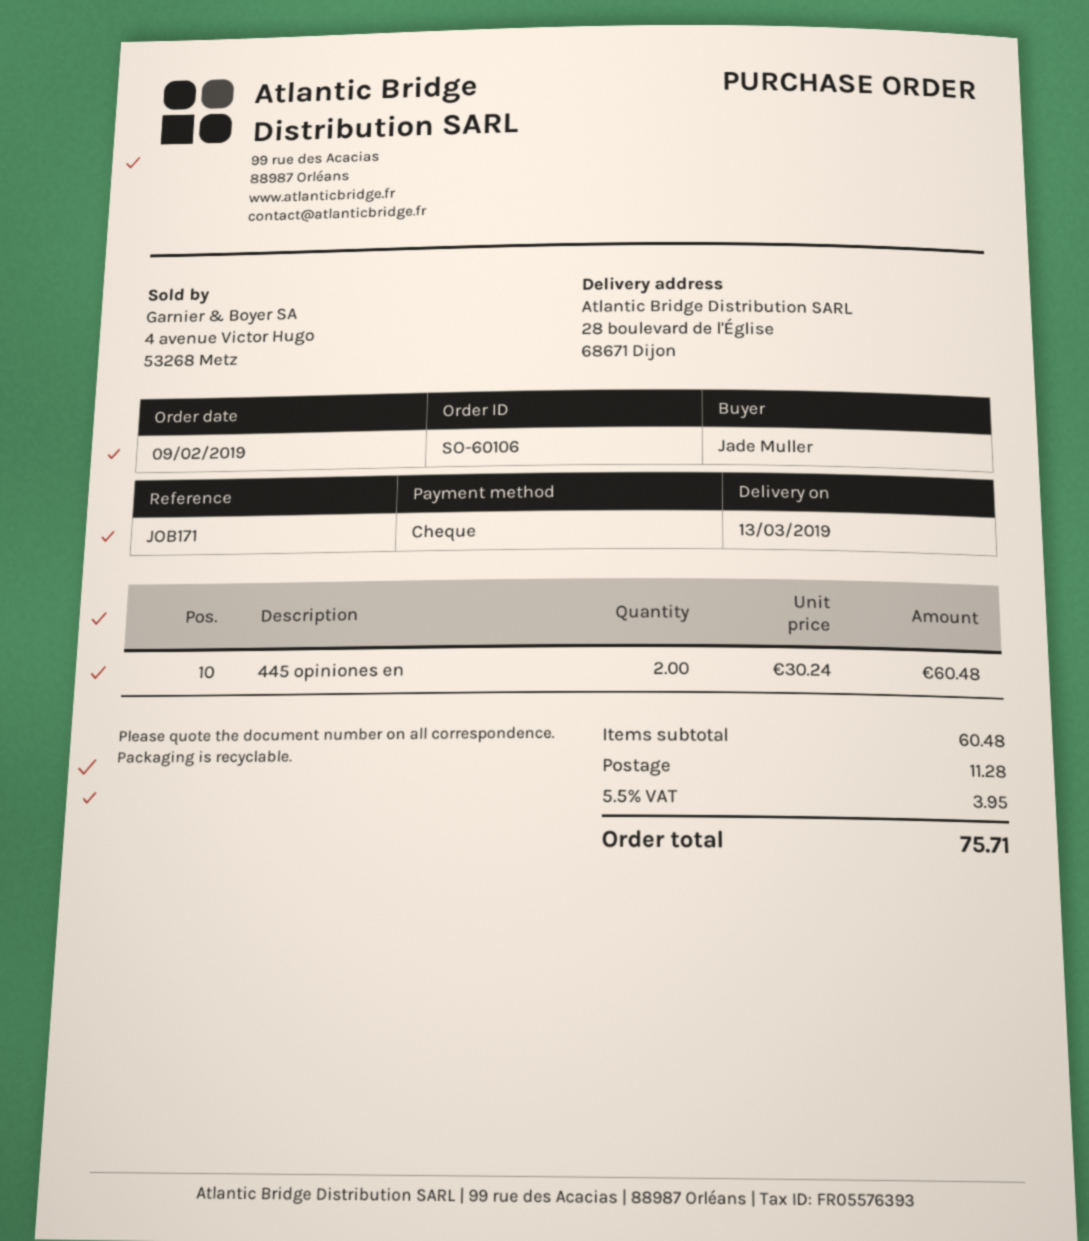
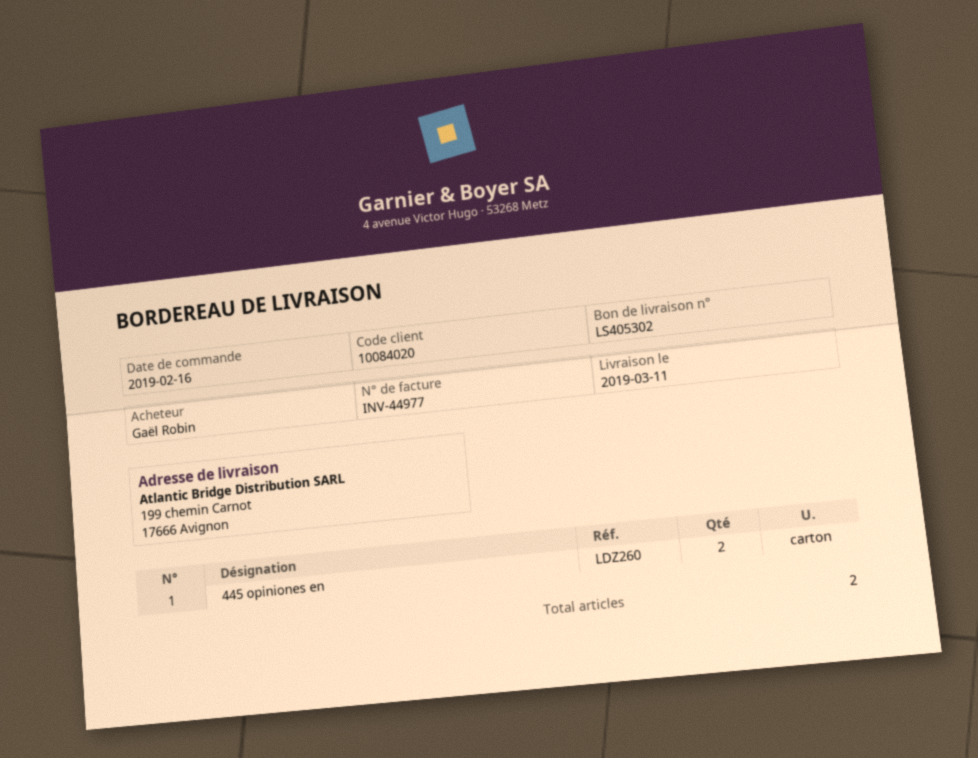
order date: 2019-02-09 -> 2019-02-16
delivery date: 2019-03-13 -> 2019-03-11
ordered by: Jade Muller -> Gaël Robin
ship to: 28 boulevard de l'Église, 68671 Dijon -> 199 chemin Carnot, 17666 Avignon

